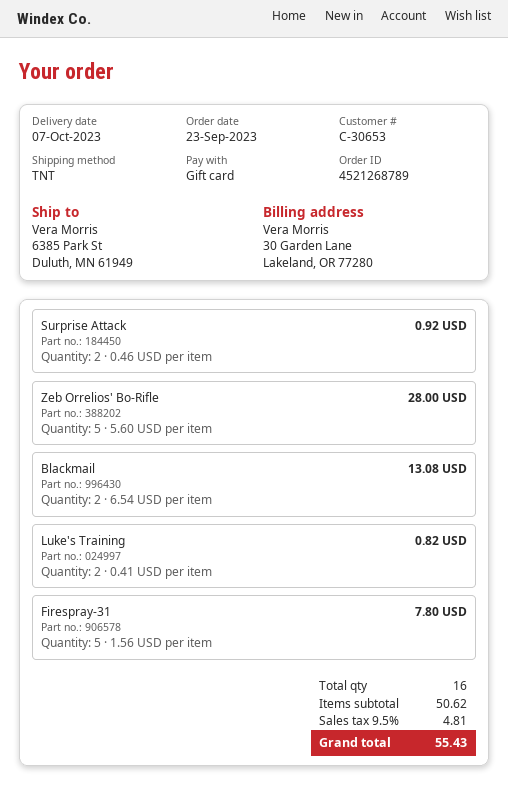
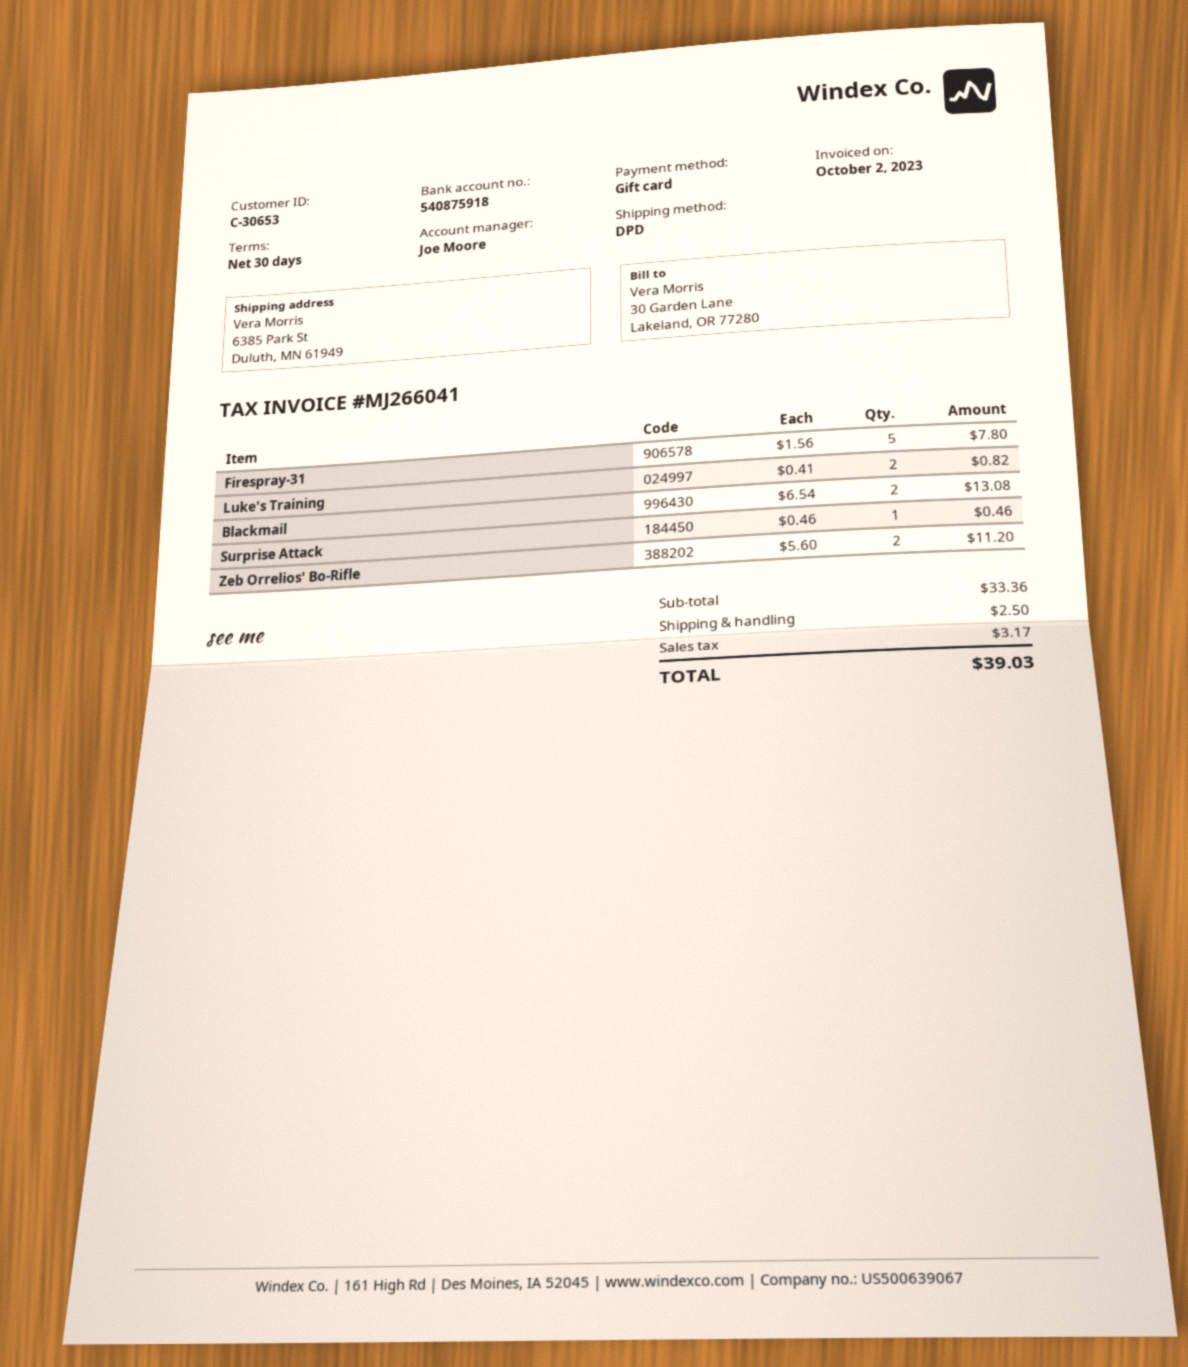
shipping method: TNT -> DPD
Surprise Attack: 2 x 0.46 = 0.92 -> 1 x 0.46 = 0.46
Zeb Orrelios' Bo-Rifle: 5 x 5.60 = 28.00 -> 2 x 5.60 = 11.20
subtotal: 50.62 -> 33.36
shipping: none -> 2.50
tax: 4.81 -> 3.17
total: 55.43 -> 39.03

